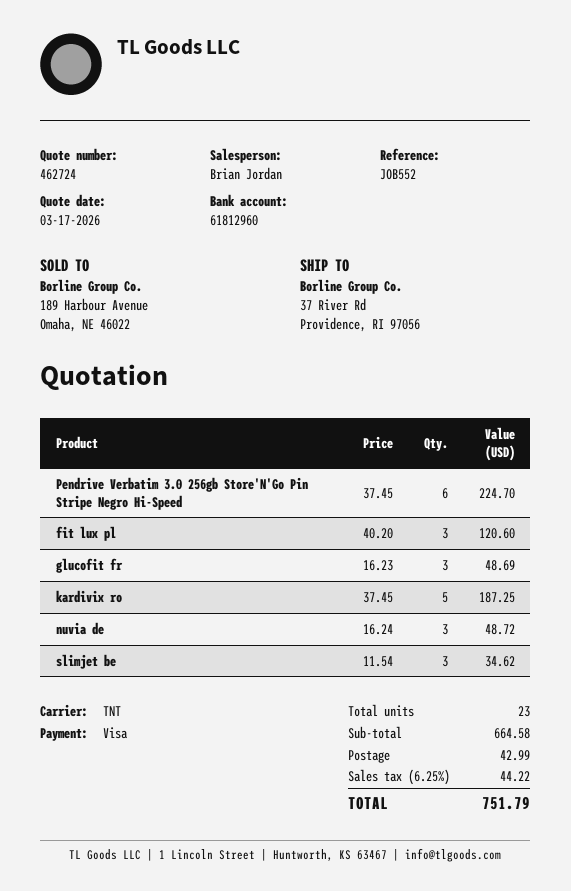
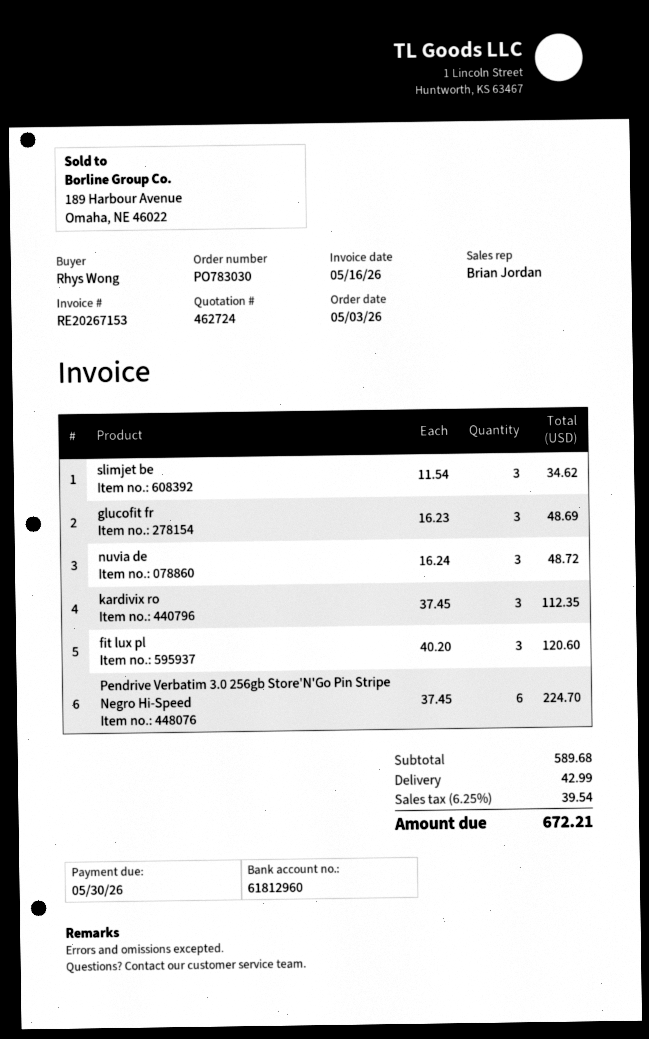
kardivix ro: 5 x 37.45 = 187.25 -> 3 x 37.45 = 112.35
subtotal: 664.58 -> 589.68
tax: 6.25% = 44.22 -> 6.25% = 39.54
total: 751.79 -> 672.21

